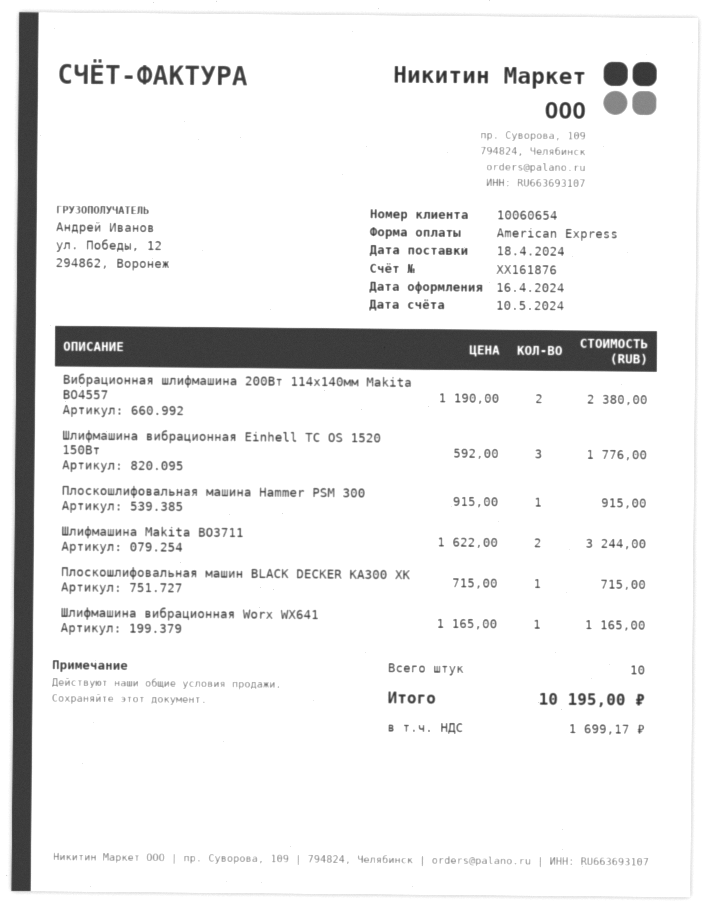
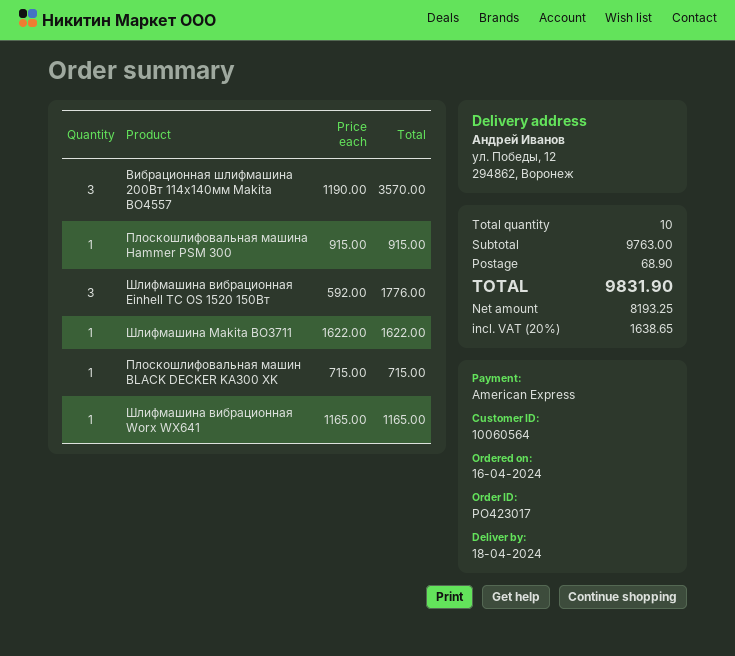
customer number: 10060654 -> 10060564
Вибрационная шлифмашина 200Вт 114х140мм Makita BO4557: 2 x 1190.00 = 2380.00 -> 3 x 1190.00 = 3570.00
Шлифмашина Makita BO3711: 2 x 1622.00 = 3244.00 -> 1 x 1622.00 = 1622.00
shipping: none -> 68.90
tax: 1699.17 -> 1638.65
total: 10195.00 -> 9831.90

